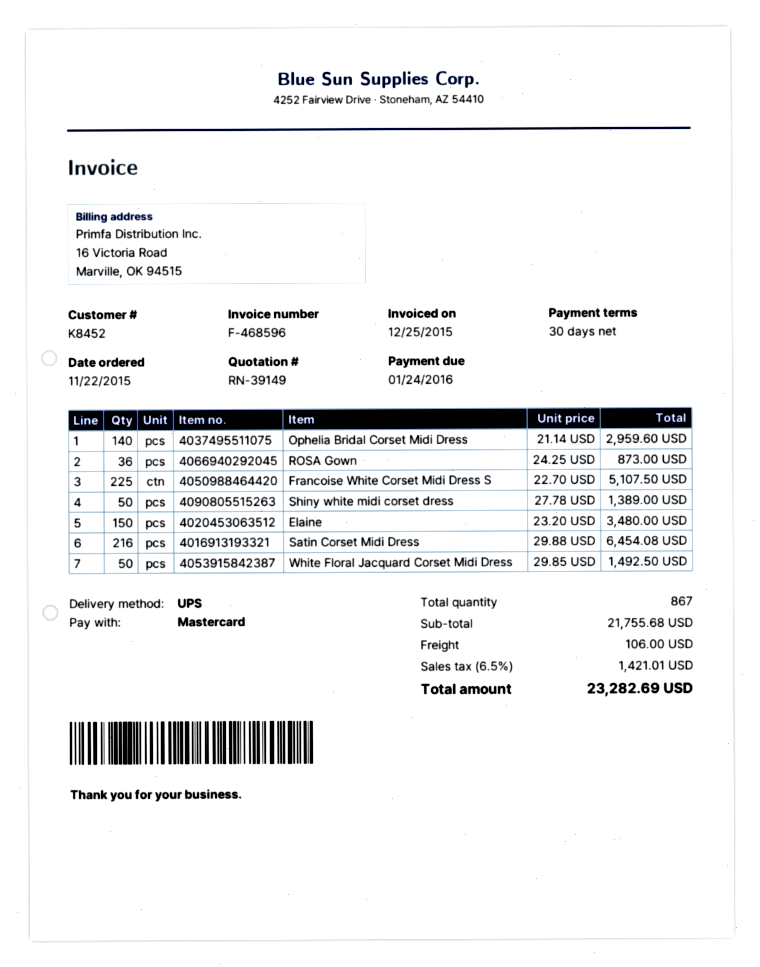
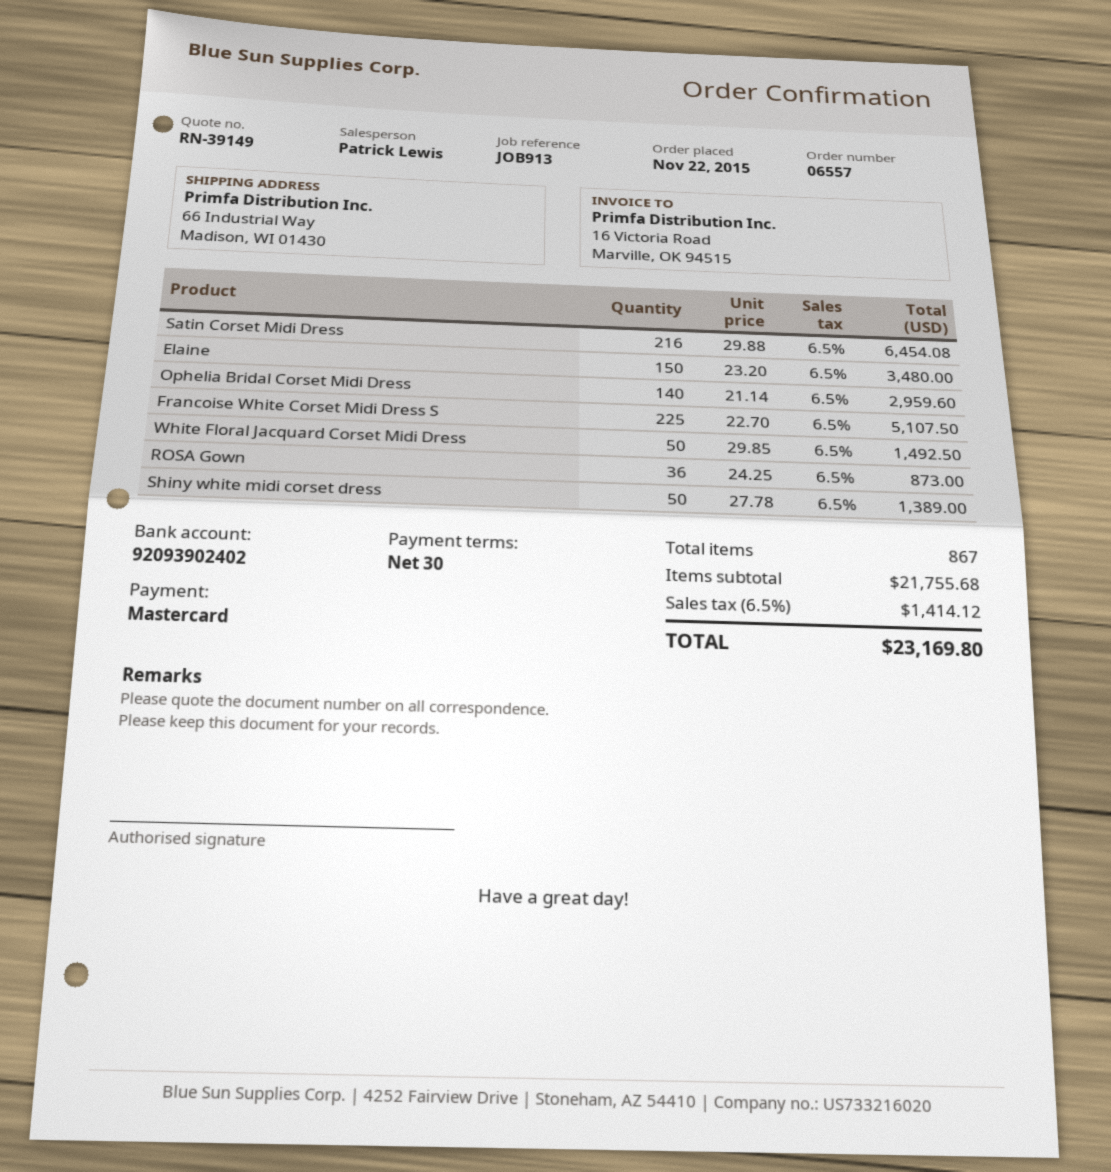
shipping: 106.00 -> none
tax: 6.5% = 1421.01 -> 6.5% = 1414.12
total: 23282.69 -> 23169.80

